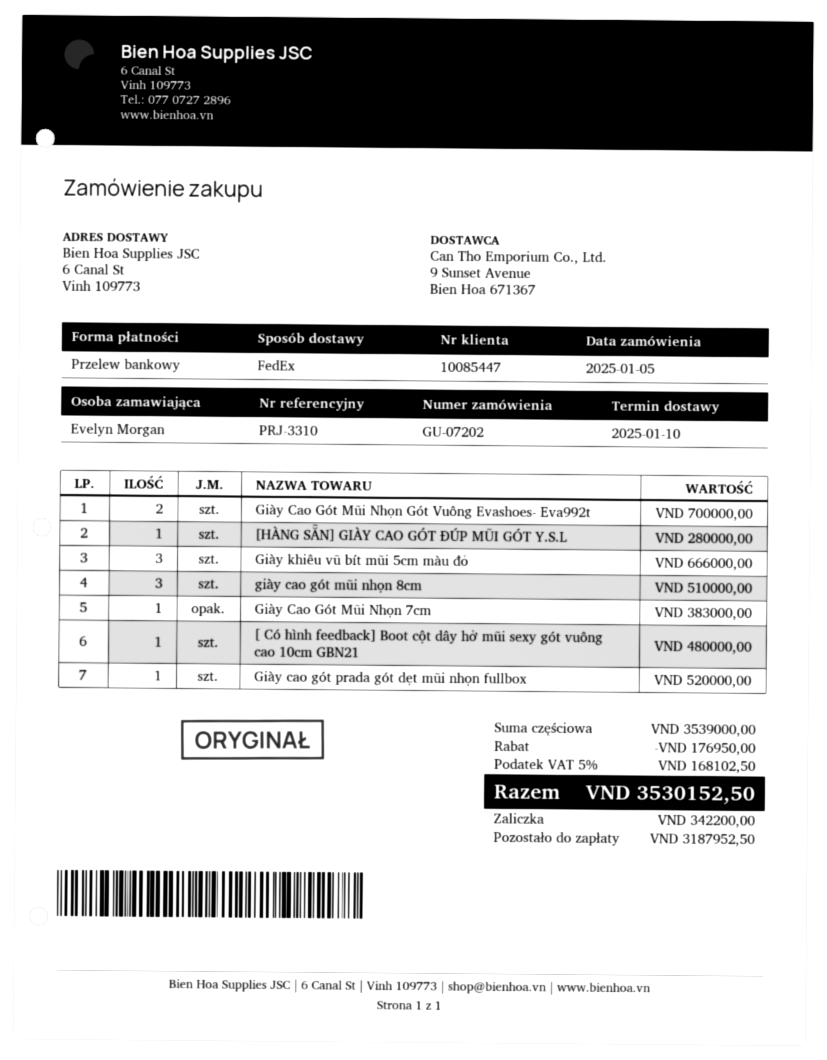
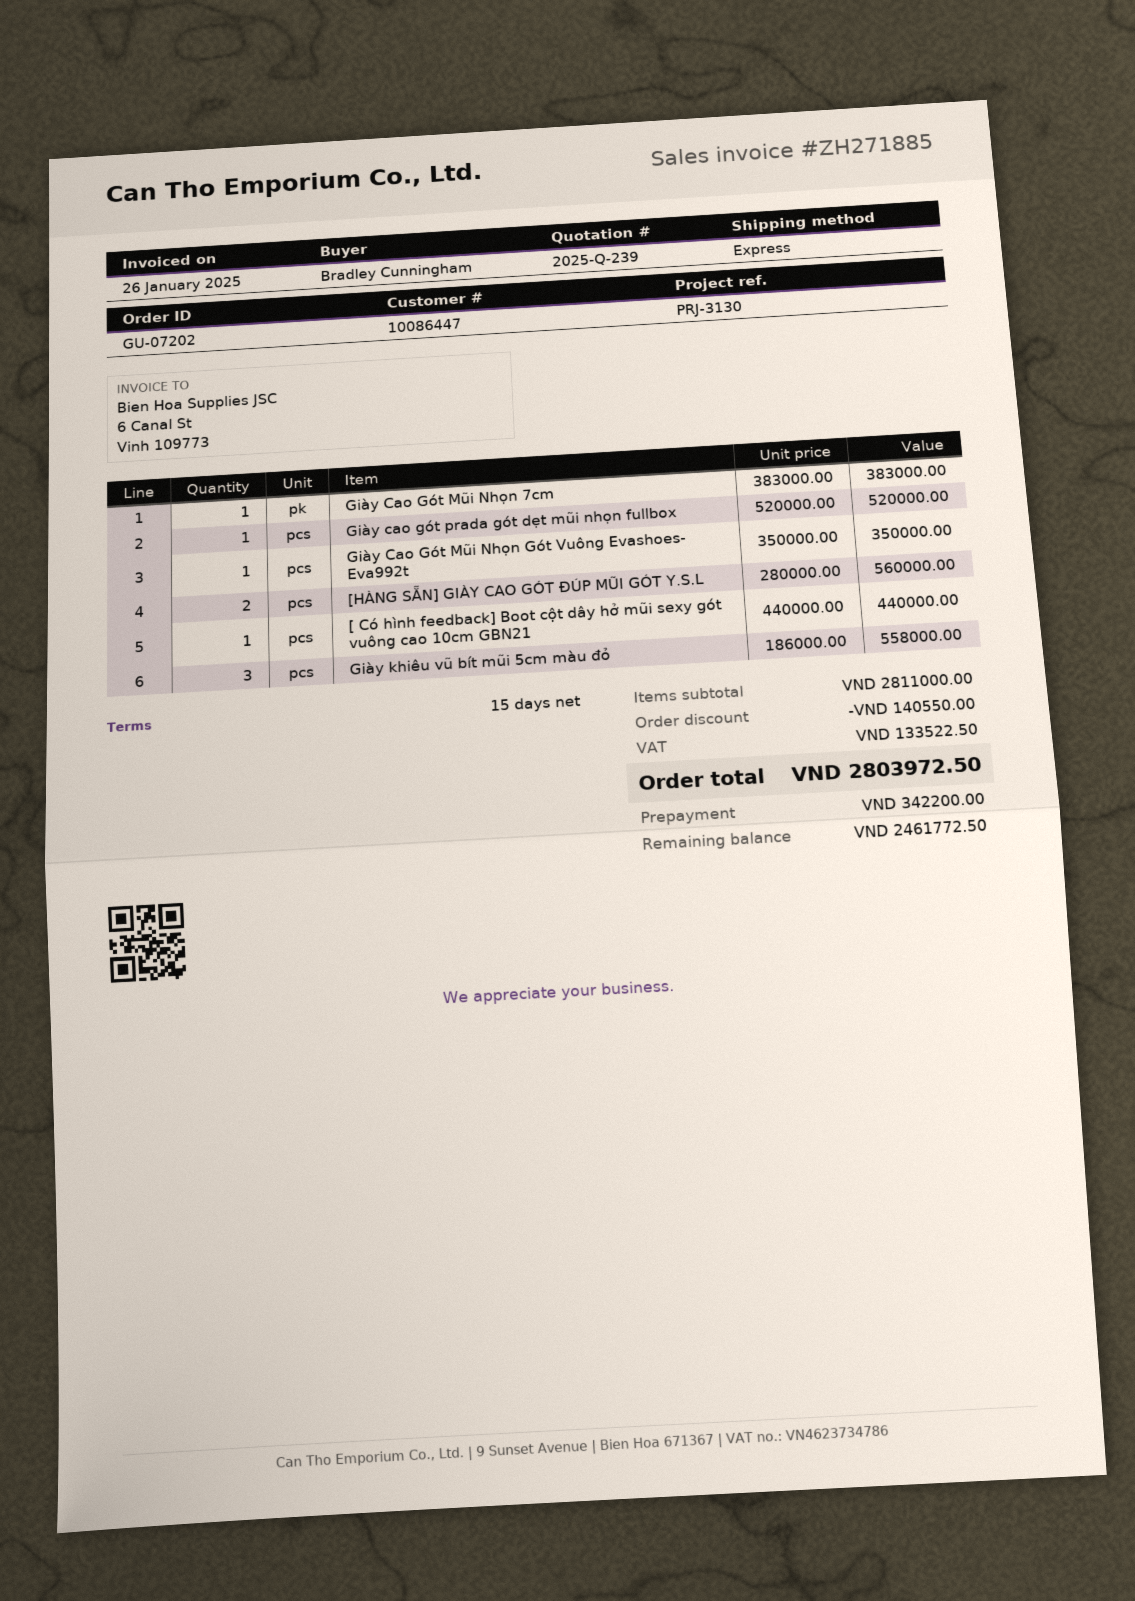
customer number: 10085447 -> 10086447
reference: PRJ-3310 -> PRJ-3130
ordered by: Evelyn Morgan -> Bradley Cunningham
shipping method: FedEx -> express
Giày Cao Gót Mũi Nhọn Gót Vuông Evashoes- Eva992t: 2 for 700000.00 -> 1 for 350000.00
[HÀNG SẴN] GIÀY CAO GÓT ĐÚP MŨI GÓT Y.S.L: 1 for 280000.00 -> 2 for 560000.00
Giày khiêu vũ bít mũi 5cm màu đỏ: 3 for 666000.00 -> 3 for 558000.00
giày cao gót mũi nhọn 8cm: 3 for 510000.00 -> none
[ Có hình feedback] Boot cột dây hở mũi sexy gót vuông cao 10cm GBN21: 1 for 480000.00 -> 1 for 440000.00
subtotal: 3539000.00 -> 2811000.00
discount: 176950.00 -> 140550.00
tax: 168102.50 -> 133522.50
total: 3530152.50 -> 2803972.50
balance: 3187952.50 -> 2461772.50

